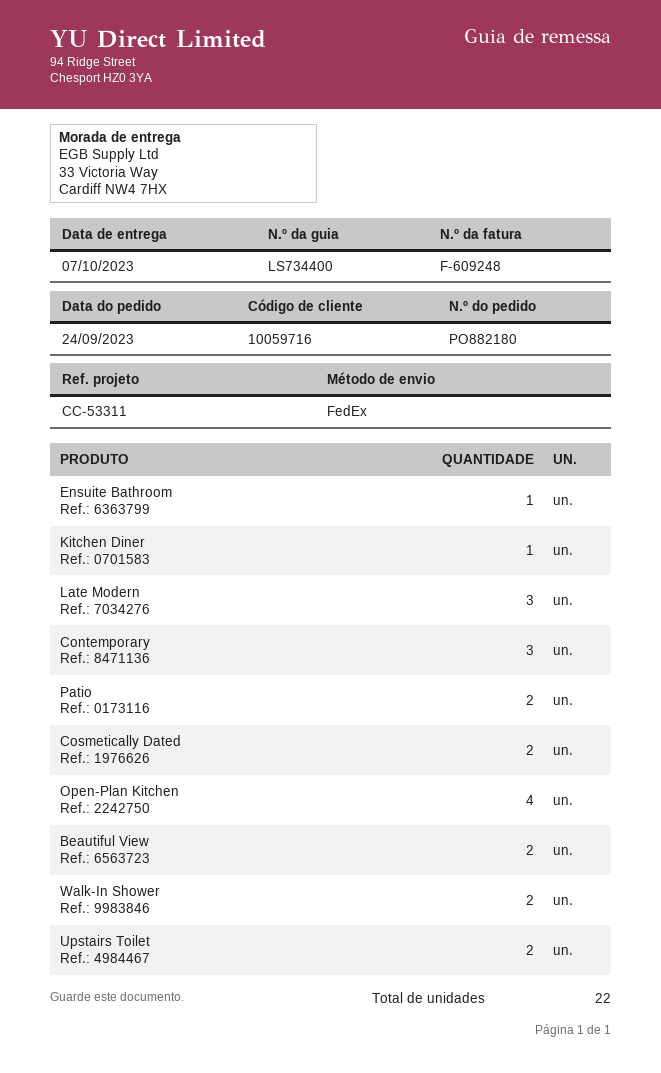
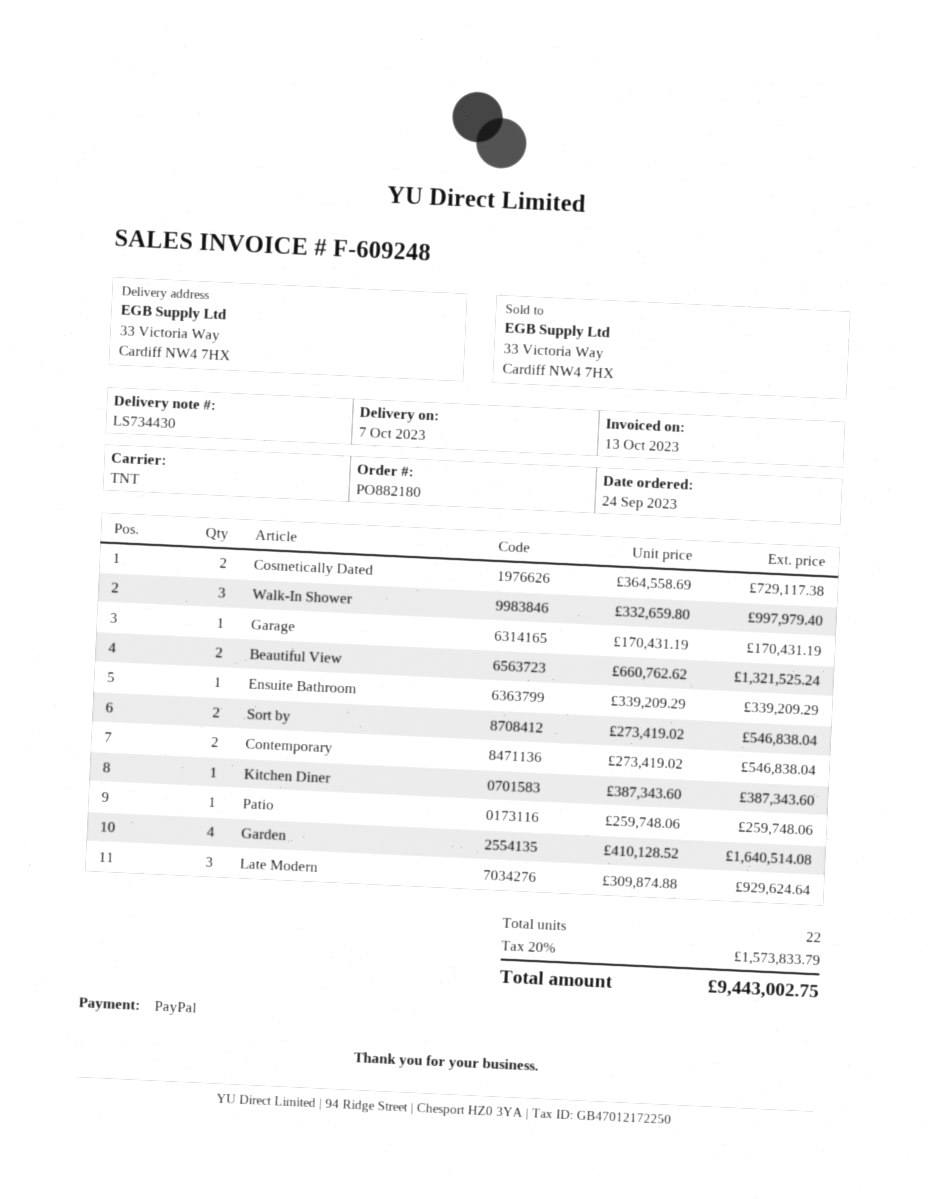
delivery note number: LS734400 -> LS734430
shipping method: FedEx -> TNT
Contemporary: 3 -> 2
Patio: 2 -> 1
Open-Plan Kitchen: 4 -> none
Walk-In Shower: 2 -> 3
Upstairs Toilet: 2 -> none
Garage: none -> 1
Sort by: none -> 2
Garden: none -> 4

